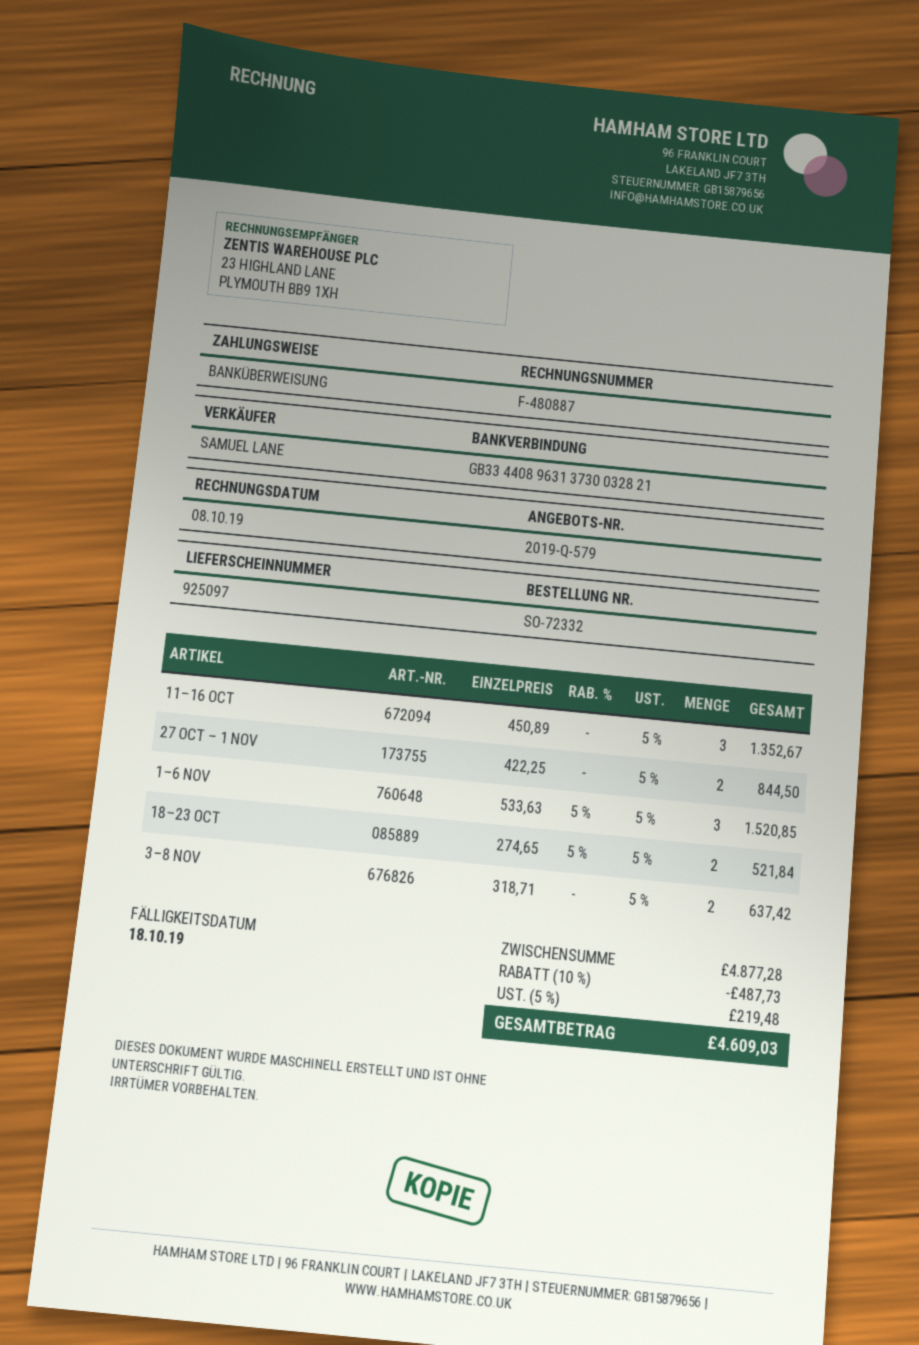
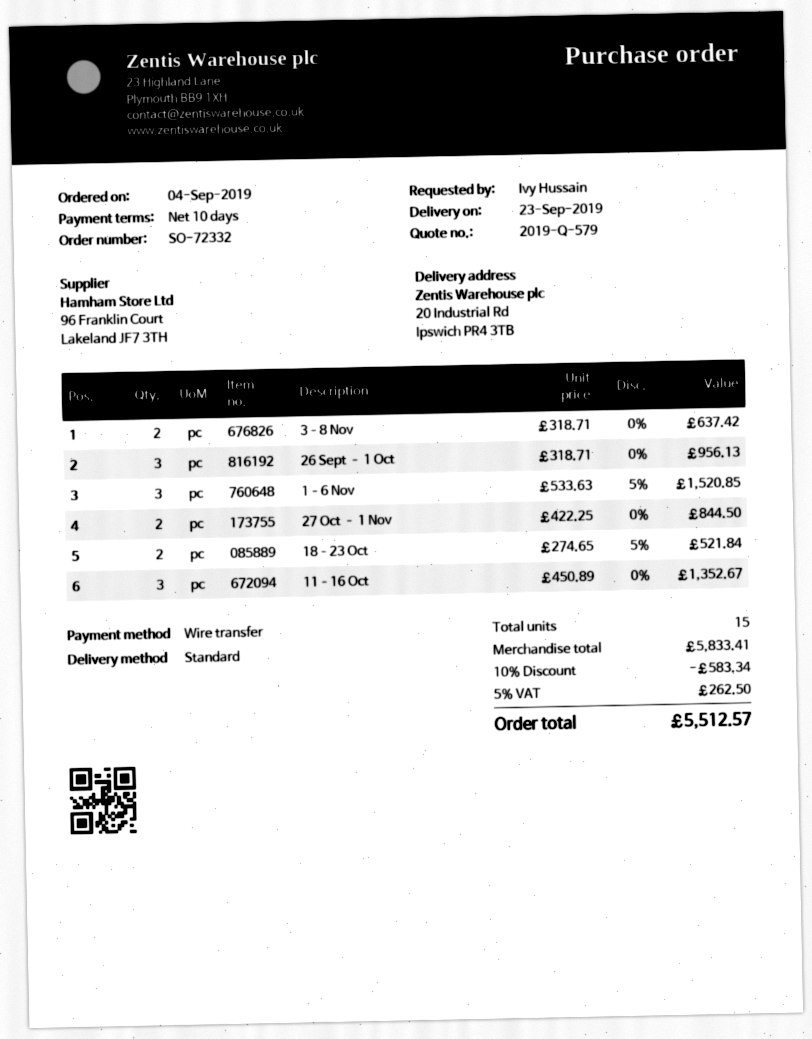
26 Sept – 1 Oct: none -> 3 x 318.71 = 956.13
subtotal: 4877.28 -> 5833.41
discount: 10% = 487.73 -> 10% = 583.34
tax: 5% = 219.48 -> 5% = 262.50
total: 4609.03 -> 5512.57

